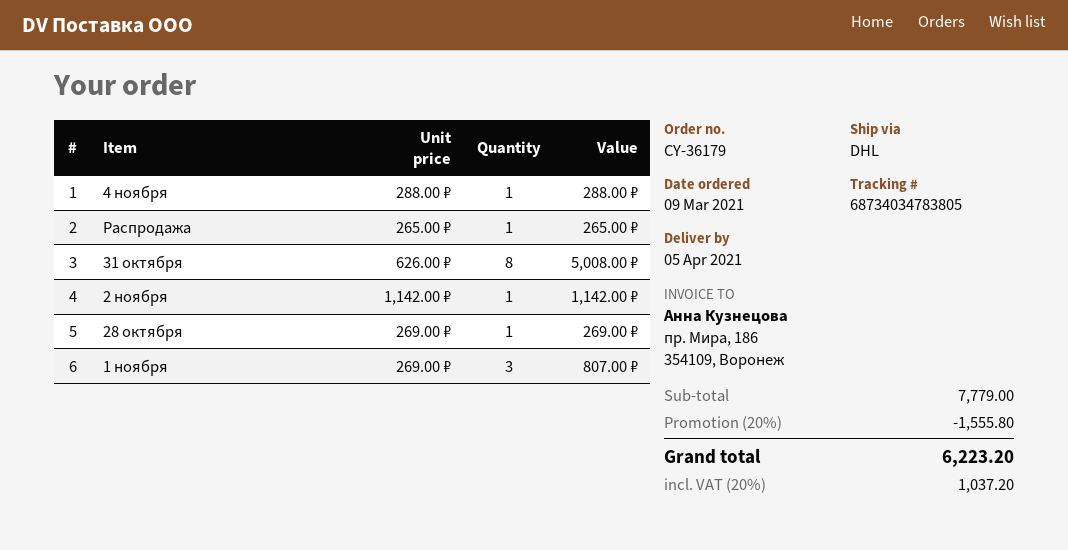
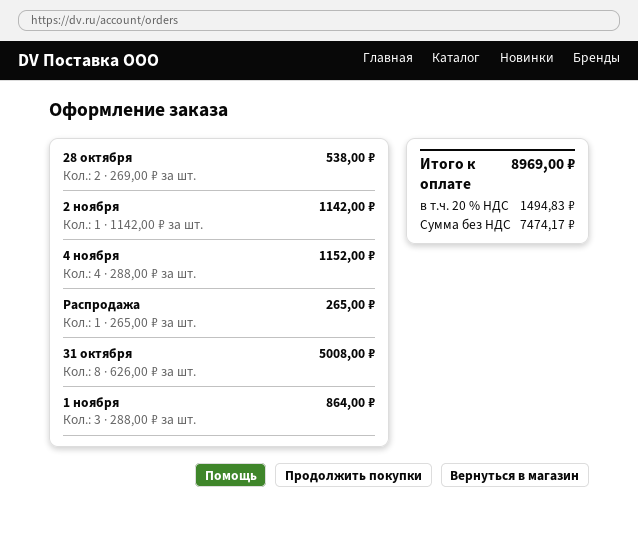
4 ноября: 1 x 288.00 = 288.00 -> 4 x 288.00 = 1152.00
28 октября: 1 x 269.00 = 269.00 -> 2 x 269.00 = 538.00
1 ноября: 3 x 269.00 = 807.00 -> 3 x 288.00 = 864.00
discount: 20% = 1555.80 -> none
tax: 20% = 1037.20 -> 20% = 1494.83
total: 6223.20 -> 8969.00

